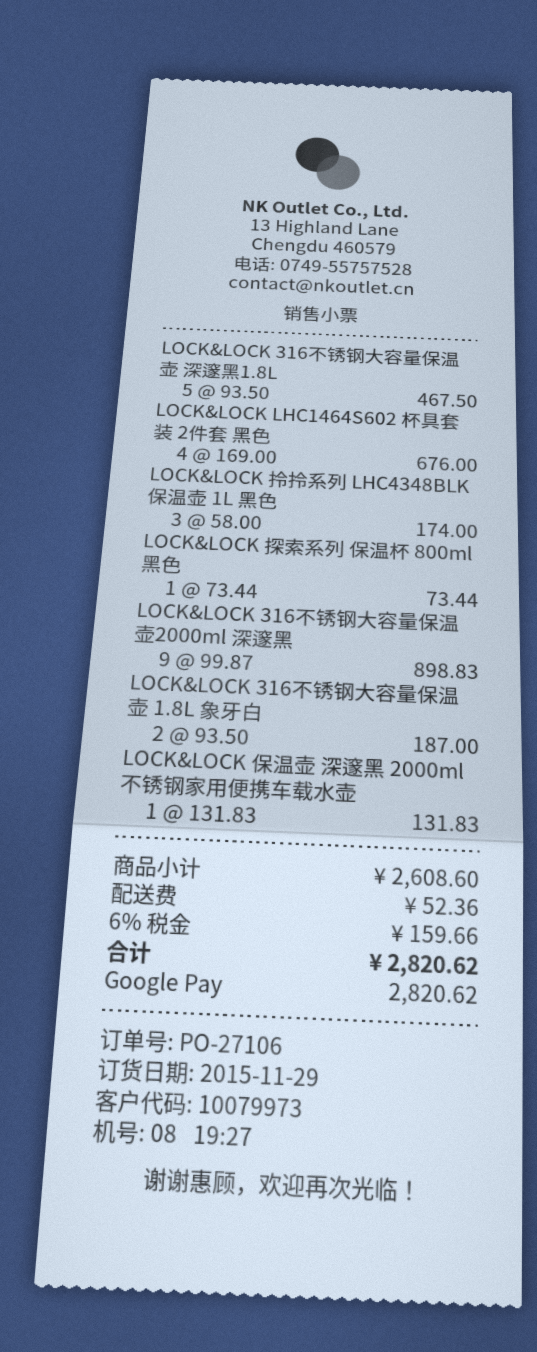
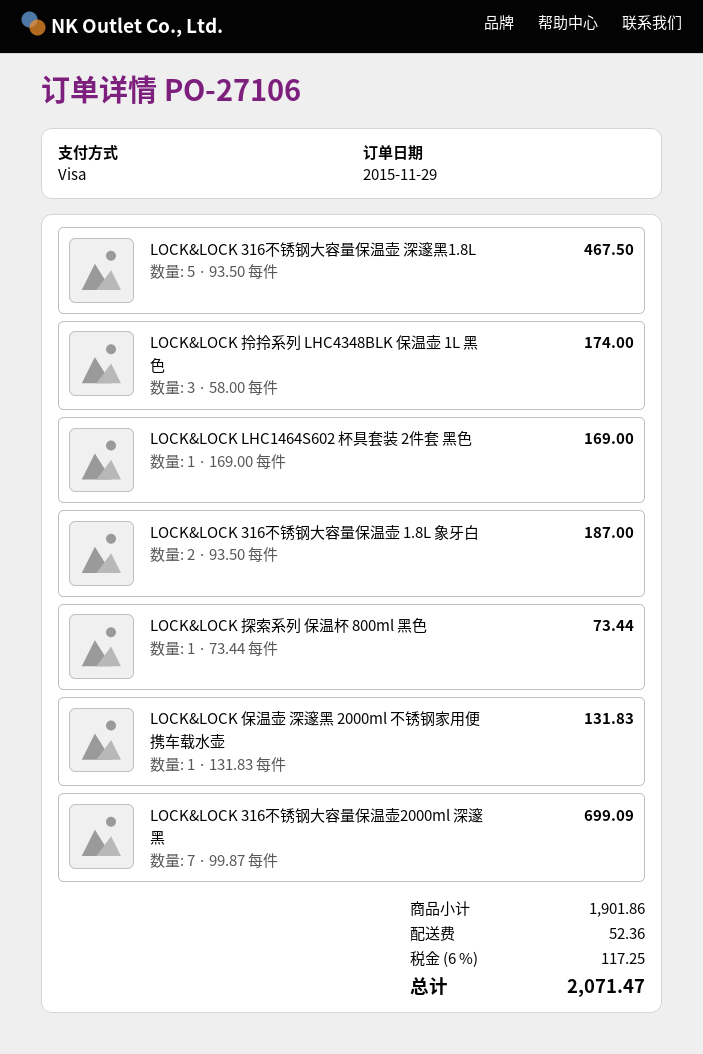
payment method: Google Pay -> Visa
LOCK&LOCK LHC1464S602 杯具套装 2件套 黑色: 4 x 169.00 = 676.00 -> 1 x 169.00 = 169.00
LOCK&LOCK 316不锈钢大容量保温壶2000ml 深邃黑: 9 x 99.87 = 898.83 -> 7 x 99.87 = 699.09
subtotal: 2608.60 -> 1901.86
tax: 6% = 159.66 -> 6% = 117.25
total: 2820.62 -> 2071.47

